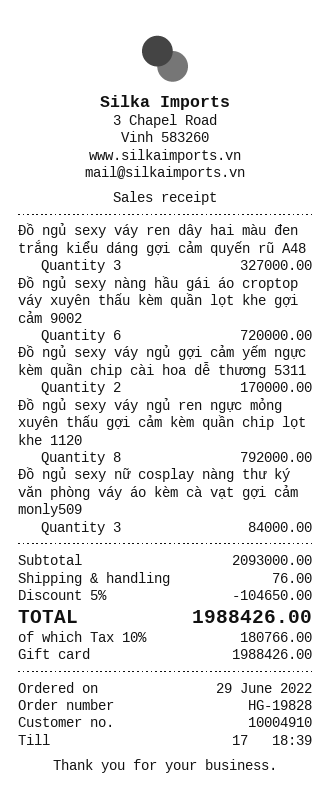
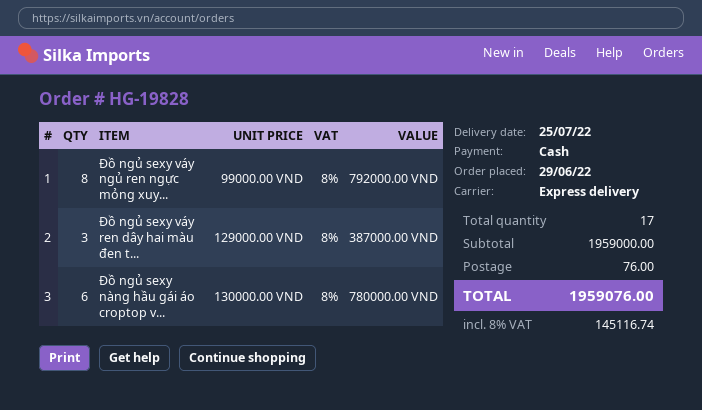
payment method: gift card -> cash
Đồ ngủ sexy váy ren dây hai màu đen trắng kiểu dáng gợi cảm quyến rũ A48: 3 for 327000.00 -> 3 for 387000.00
Đồ ngủ sexy nàng hầu gái áo croptop váy xuyên thấu kèm quần lọt khe gợi cảm 9002: 6 for 720000.00 -> 6 for 780000.00
Đồ ngủ sexy váy ngủ gợi cảm yếm ngực kèm quần chip cài hoa dễ thương 5311: 2 for 170000.00 -> none
Đồ ngủ sexy nữ cosplay nàng thư ký văn phòng váy áo kèm cà vạt gợi cảm monly509: 3 for 84000.00 -> none
subtotal: 2093000.00 -> 1959000.00
discount: 5% = 104650.00 -> none
tax: 10% = 180766.00 -> 8% = 145116.74
total: 1988426.00 -> 1959076.00

